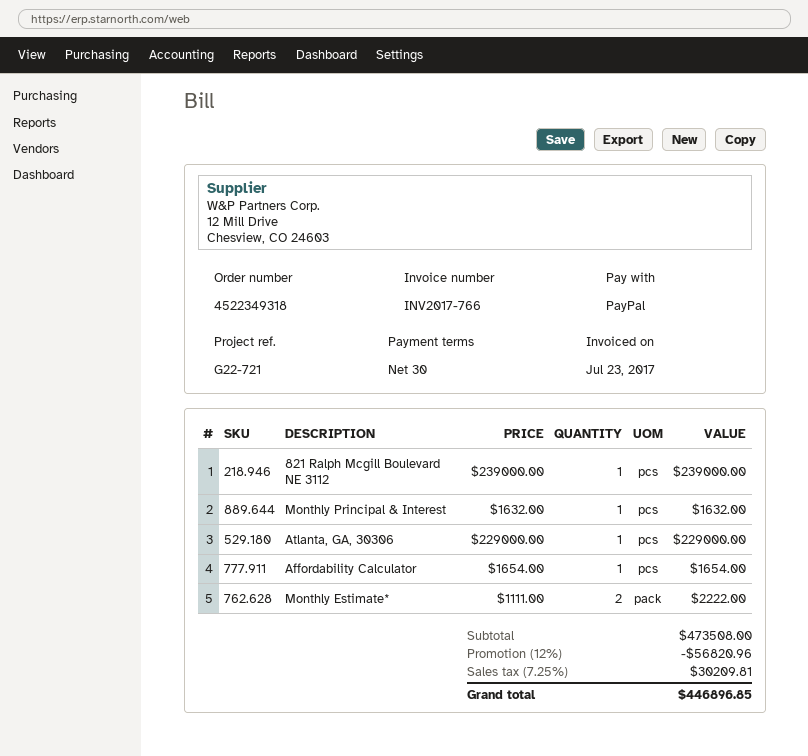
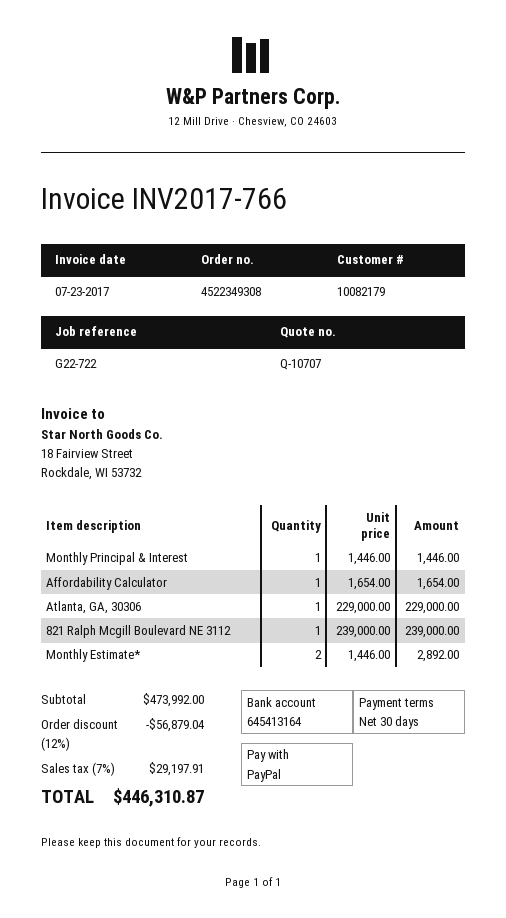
order number: 4522349318 -> 4522349308
reference: G22-721 -> G22-722
Monthly Principal & Interest: 1 x 1632.00 = 1632.00 -> 1 x 1446.00 = 1446.00
Monthly Estimate*: 2 x 1111.00 = 2222.00 -> 2 x 1446.00 = 2892.00
subtotal: 473508.00 -> 473992.00
discount: 12% = 56820.96 -> 12% = 56879.04
tax: 7.25% = 30209.81 -> 7% = 29197.91
total: 446896.85 -> 446310.87

